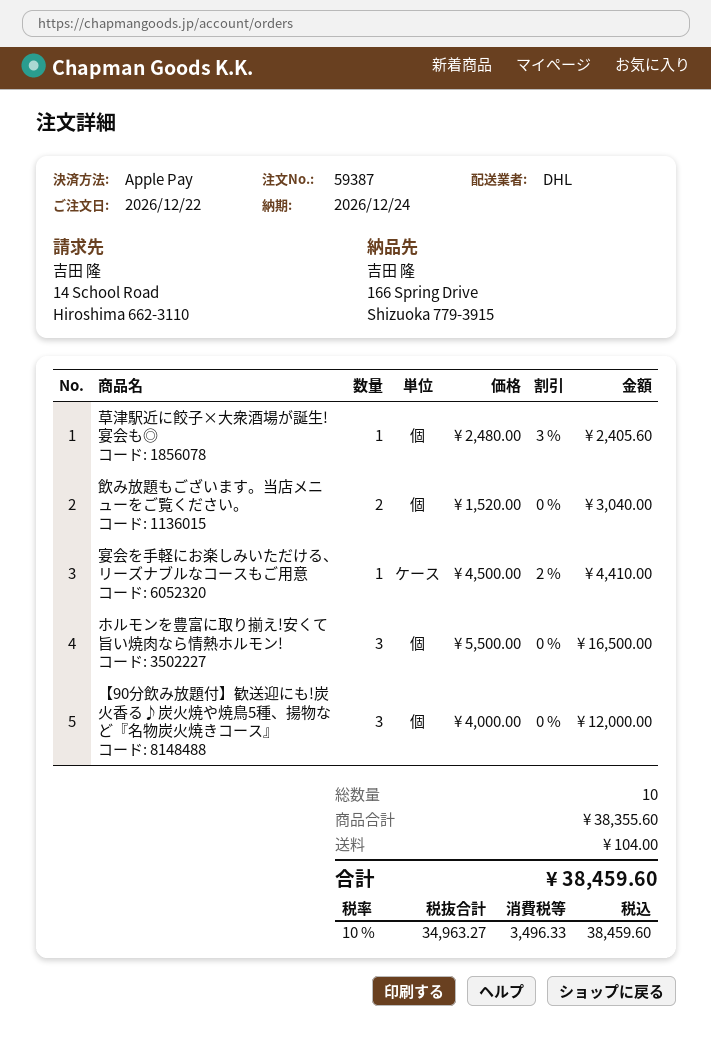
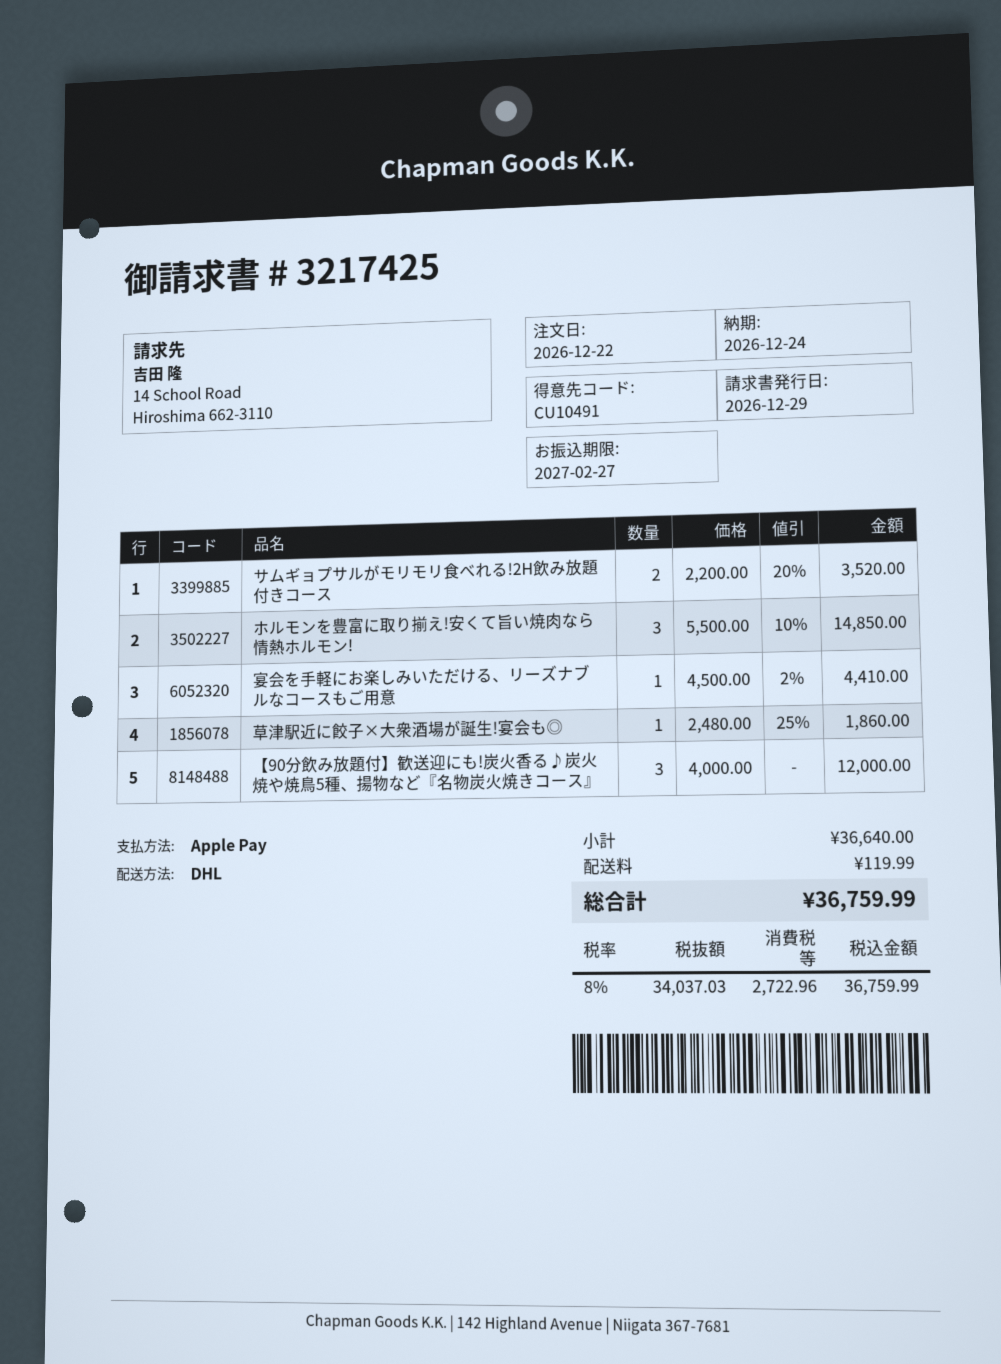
草津駅近に餃子×大衆酒場が誕生!宴会も◎: 1 x 2480.00 - 3% = 2405.60 -> 1 x 2480.00 - 25% = 1860.00
飲み放題もございます。当店メニューをご覧ください。: 2 x 1520.00 = 3040.00 -> none
ホルモンを豊富に取り揃え!安くて旨い焼肉なら情熱ホルモン!: 3 x 5500.00 = 16500.00 -> 3 x 5500.00 - 10% = 14850.00
サムギョプサルがモリモリ食べれる!2H飲み放題付きコース: none -> 2 x 2200.00 - 20% = 3520.00
subtotal: 38355.60 -> 36640.00
shipping: 104.00 -> 119.99
net: 34963.27 -> 34037.03
tax: 10% = 3496.33 -> 8% = 2722.96
total: 38459.60 -> 36759.99

